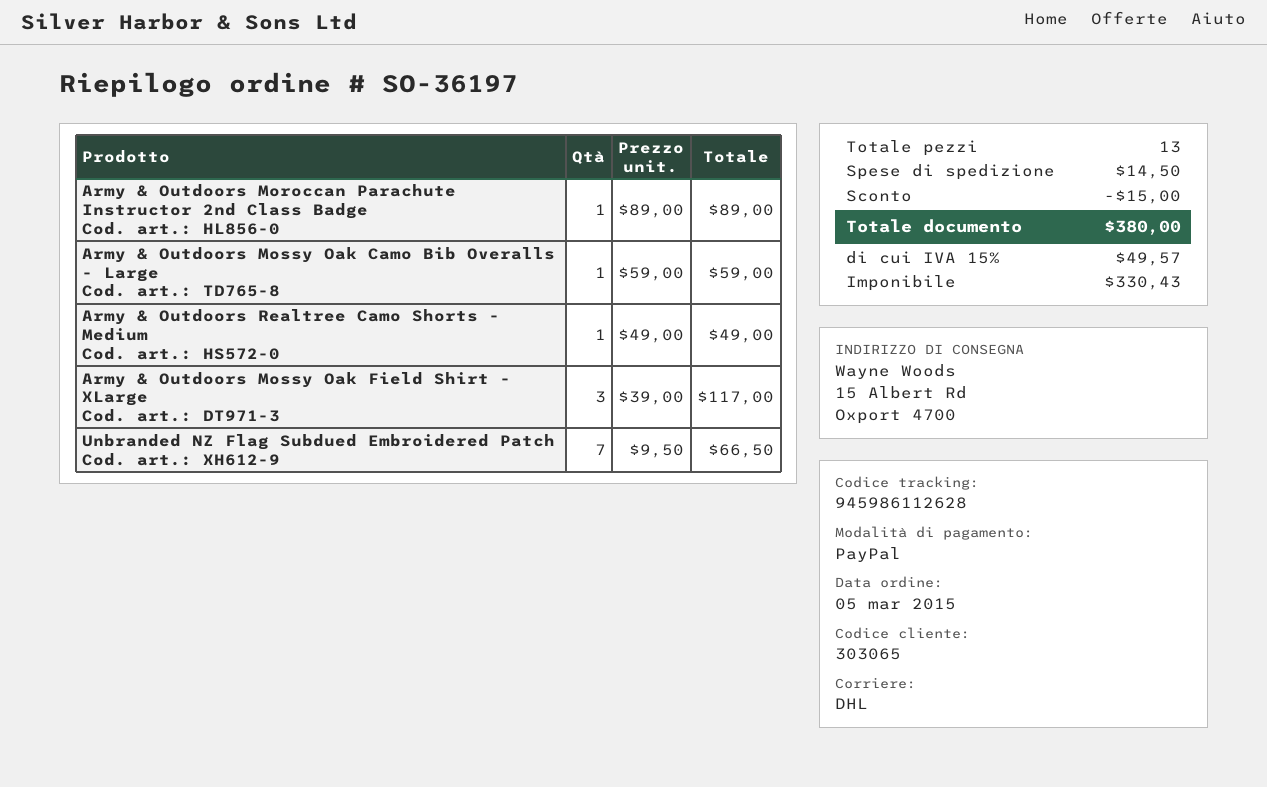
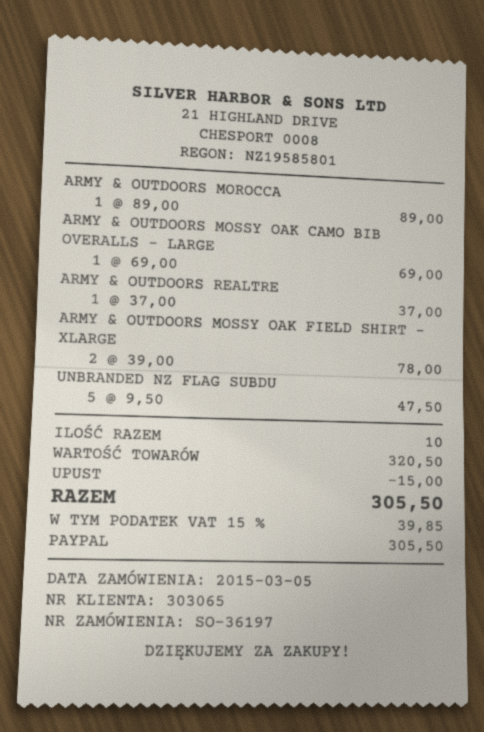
Army & Outdoors Mossy Oak Camo Bib Overalls - Large: 1 x 59.00 = 59.00 -> 1 x 69.00 = 69.00
Army & Outdoors Realtree Camo Shorts - Medium: 1 x 49.00 = 49.00 -> 1 x 37.00 = 37.00
Army & Outdoors Mossy Oak Field Shirt - XLarge: 3 x 39.00 = 117.00 -> 2 x 39.00 = 78.00
Unbranded NZ Flag Subdued Embroidered Patch: 7 x 9.50 = 66.50 -> 5 x 9.50 = 47.50
total quantity: 13 -> 10
shipping: 14.50 -> none
tax: 15% = 49.57 -> 15% = 39.85
total: 380.00 -> 305.50

